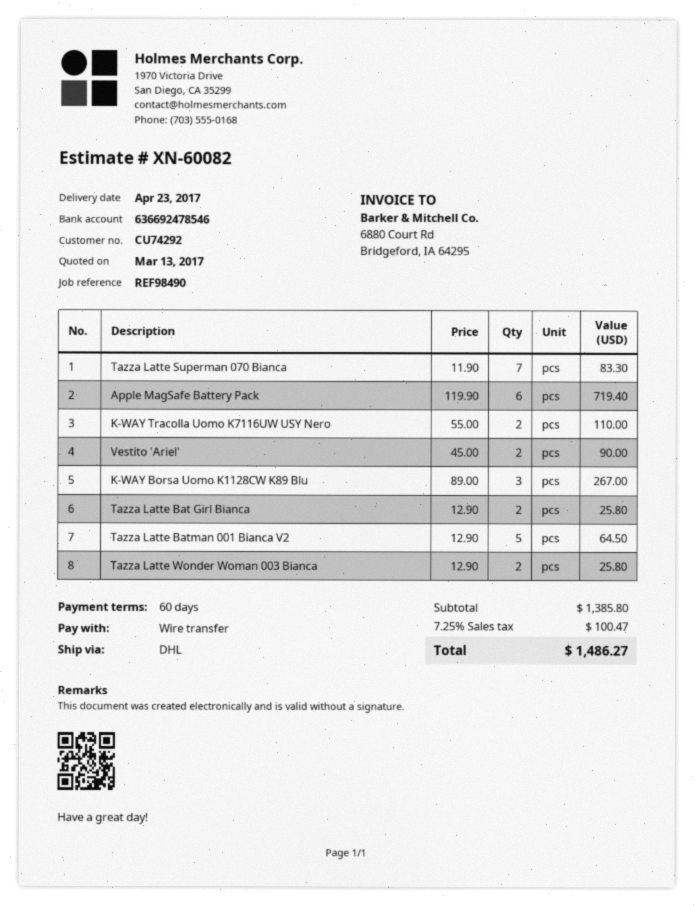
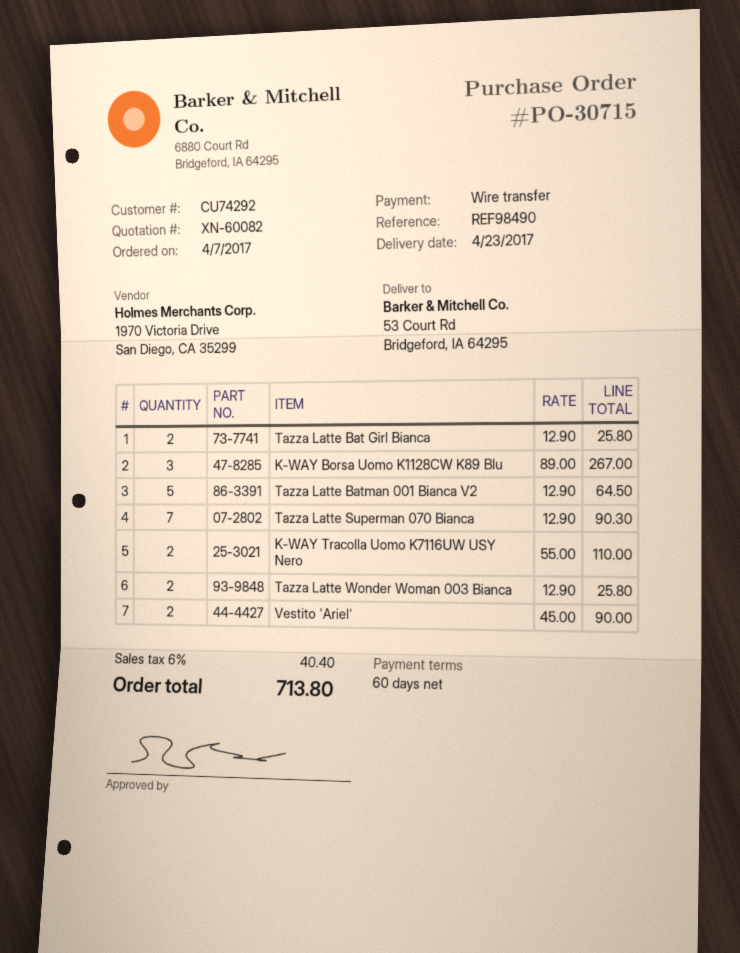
Tazza Latte Superman 070 Bianca: 7 x 11.90 = 83.30 -> 7 x 12.90 = 90.30
Apple MagSafe Battery Pack: 6 x 119.90 = 719.40 -> none
tax: 7.25% = 100.47 -> 6% = 40.40
total: 1486.27 -> 713.80

